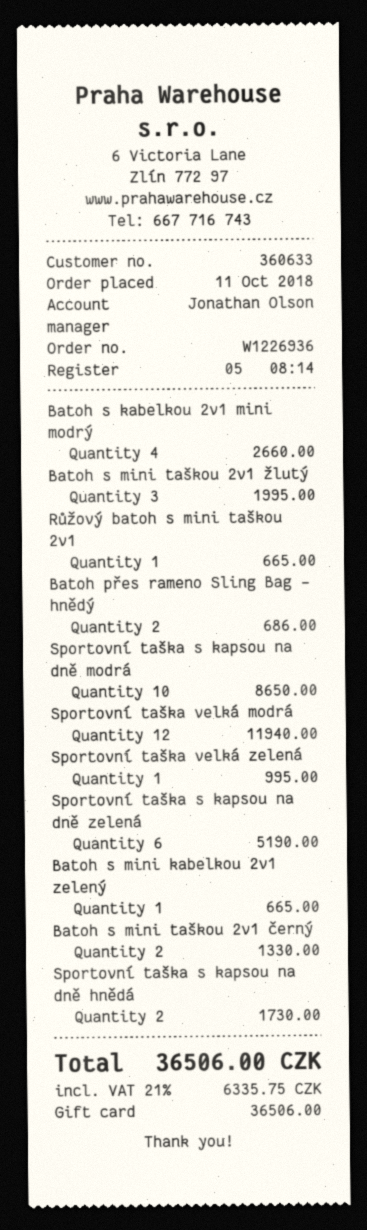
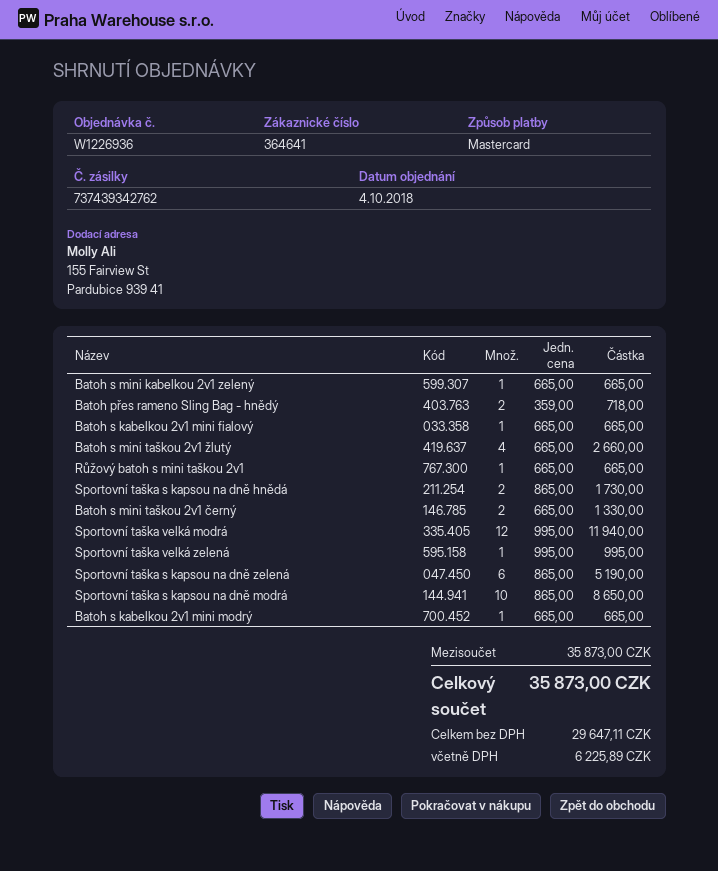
order date: 2018-10-11 -> 2018-10-04
customer number: 360633 -> 364641
payment method: gift card -> Mastercard
Batoh s kabelkou 2v1 mini modrý: 4 for 2660.00 -> 1 for 665.00
Batoh s mini taškou 2v1 žlutý: 3 for 1995.00 -> 4 for 2660.00
Batoh přes rameno Sling Bag - hnědý: 2 for 686.00 -> 2 for 718.00
Batoh s kabelkou 2v1 mini fialový: none -> 1 for 665.00
tax: 6335.75 -> 6225.89
total: 36506.00 -> 35873.00

